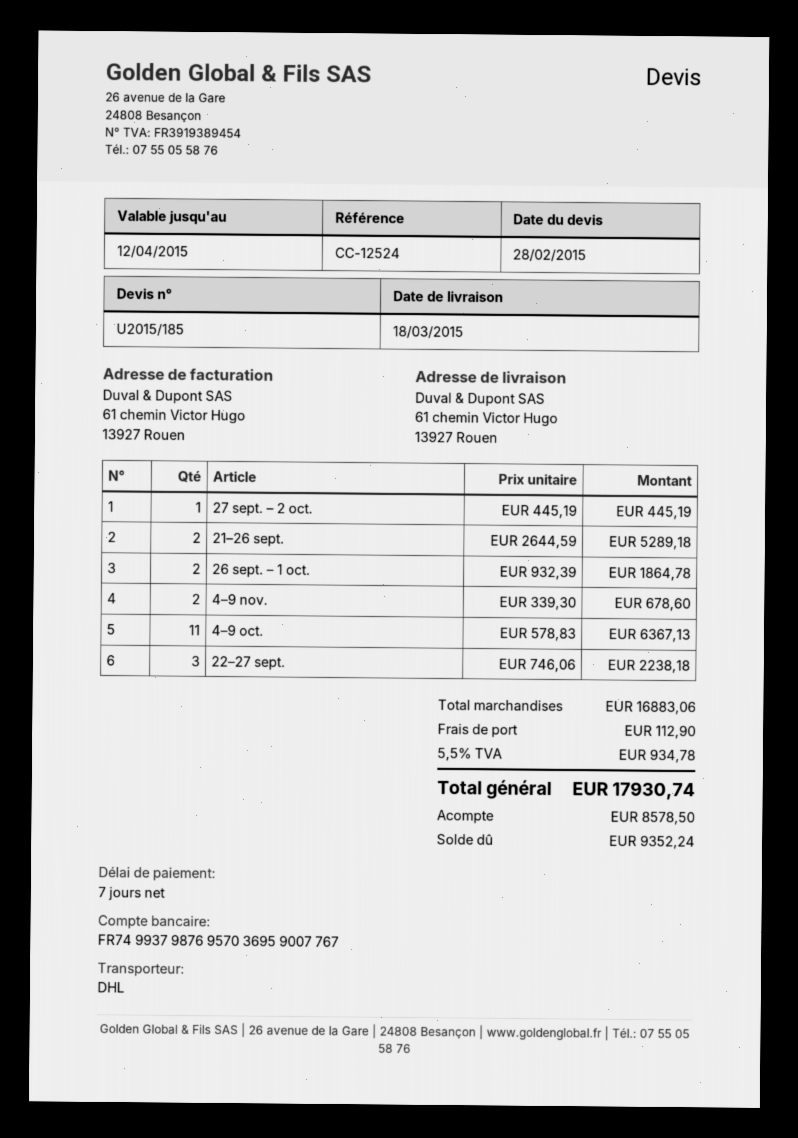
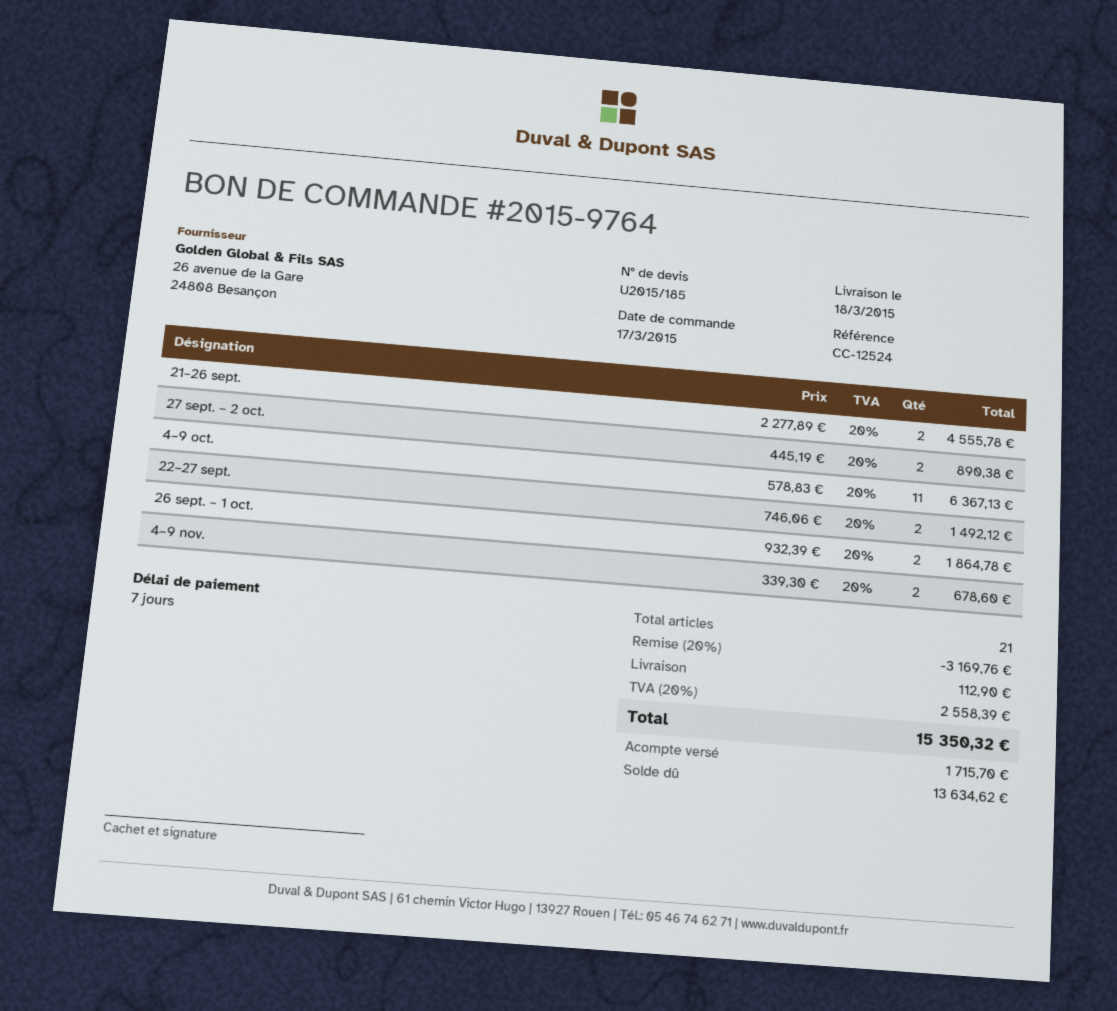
27 sept. – 2 oct.: 1 x 445.19 = 445.19 -> 2 x 445.19 = 890.38
21–26 sept.: 2 x 2644.59 = 5289.18 -> 2 x 2277.89 = 4555.78
22–27 sept.: 3 x 746.06 = 2238.18 -> 2 x 746.06 = 1492.12
discount: none -> 20% = 3169.76
tax: 5.5% = 934.78 -> 20% = 2558.39
total: 17930.74 -> 15350.32
deposit: 8578.50 -> 1715.70
balance: 9352.24 -> 13634.62

